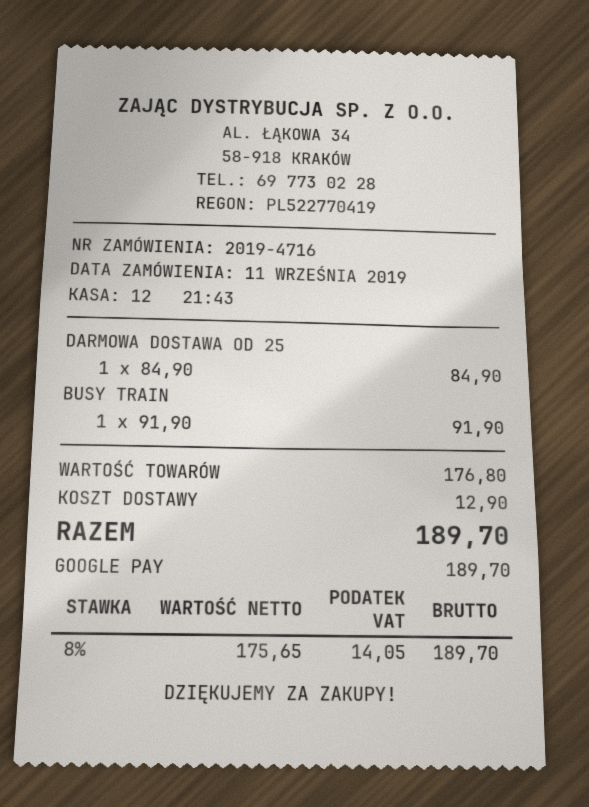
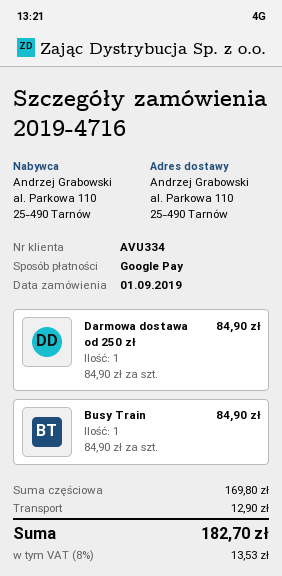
order date: 2019-09-11 -> 2019-09-01
BUSY TRAIN: 1 x 91.90 = 91.90 -> 1 x 84.90 = 84.90
subtotal: 176.80 -> 169.80
tax: 8% = 14.05 -> 8% = 13.53
total: 189.70 -> 182.70

